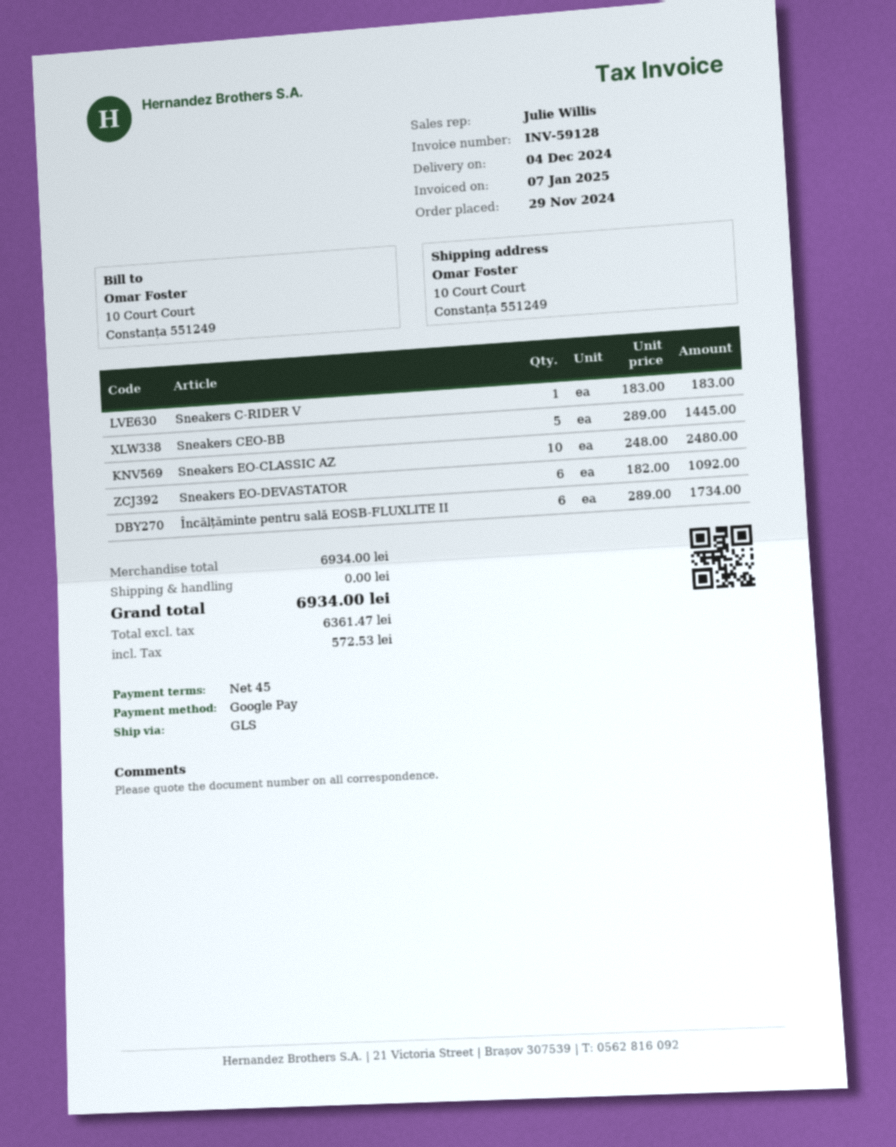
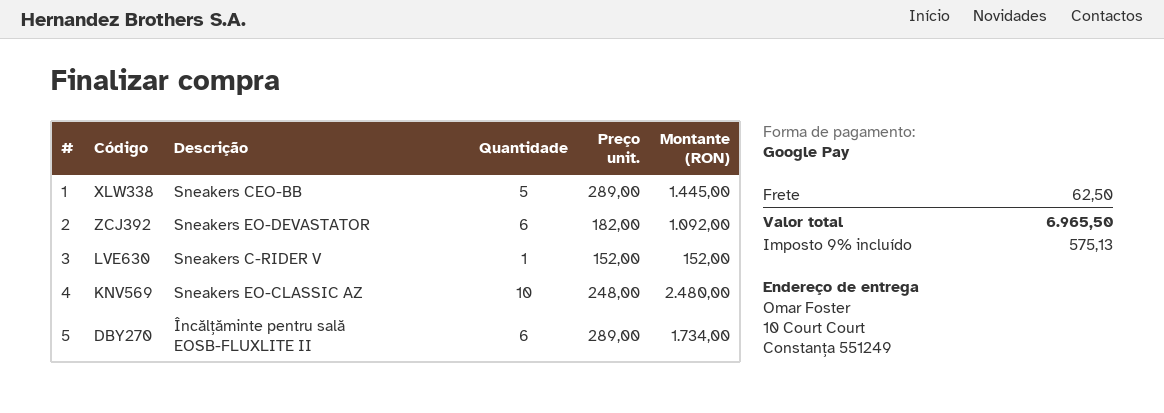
Sneakers C-RIDER V: 1 x 183.00 = 183.00 -> 1 x 152.00 = 152.00
shipping: 0.00 -> 62.50
tax: 572.53 -> 575.13
total: 6934.00 -> 6965.50

